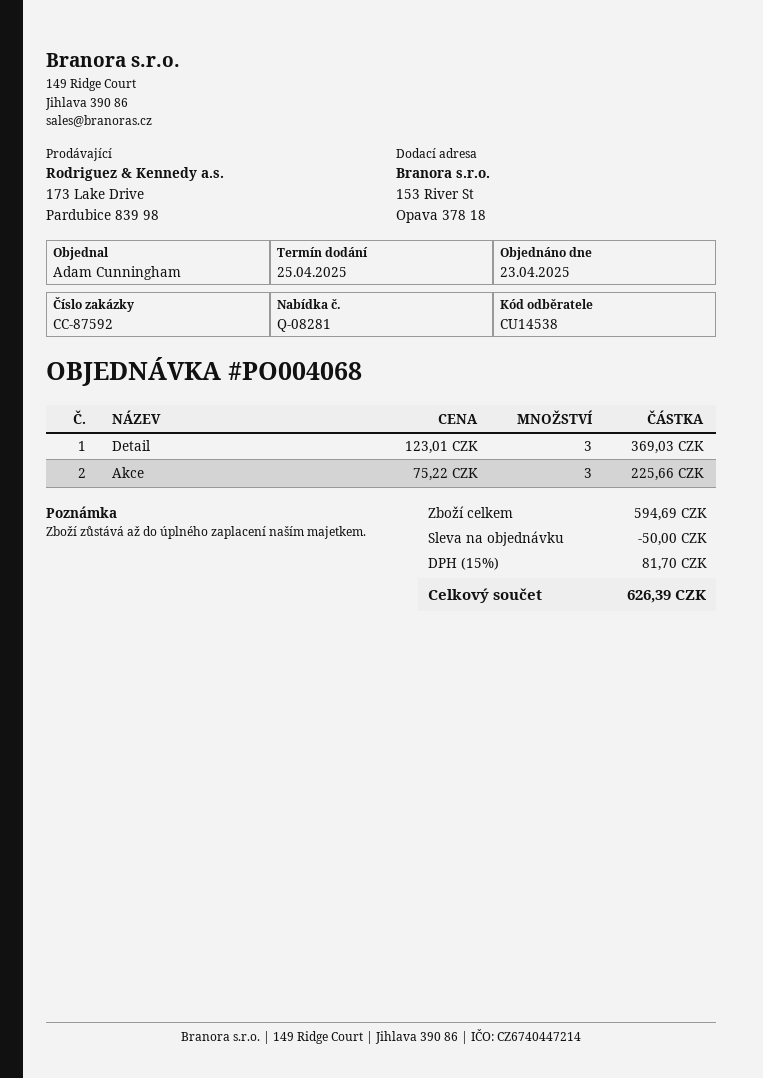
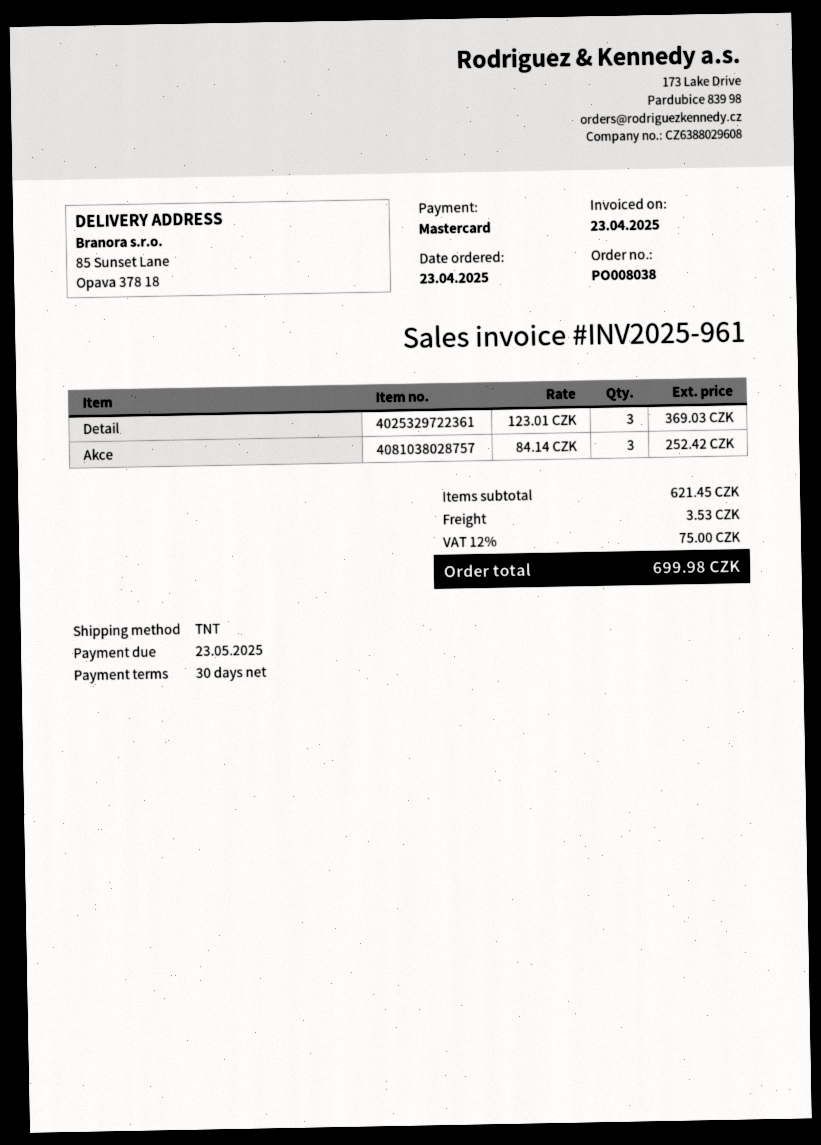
order number: PO004068 -> PO008038
ship to: 153 River St, Opava 378 18 -> 85 Sunset Lane, Opava 378 18
Akce: 3 x 75.22 = 225.66 -> 3 x 84.14 = 252.42
subtotal: 594.69 -> 621.45
discount: 50.00 -> none
shipping: none -> 3.53
tax: 15% = 81.70 -> 12% = 75.00
total: 626.39 -> 699.98

